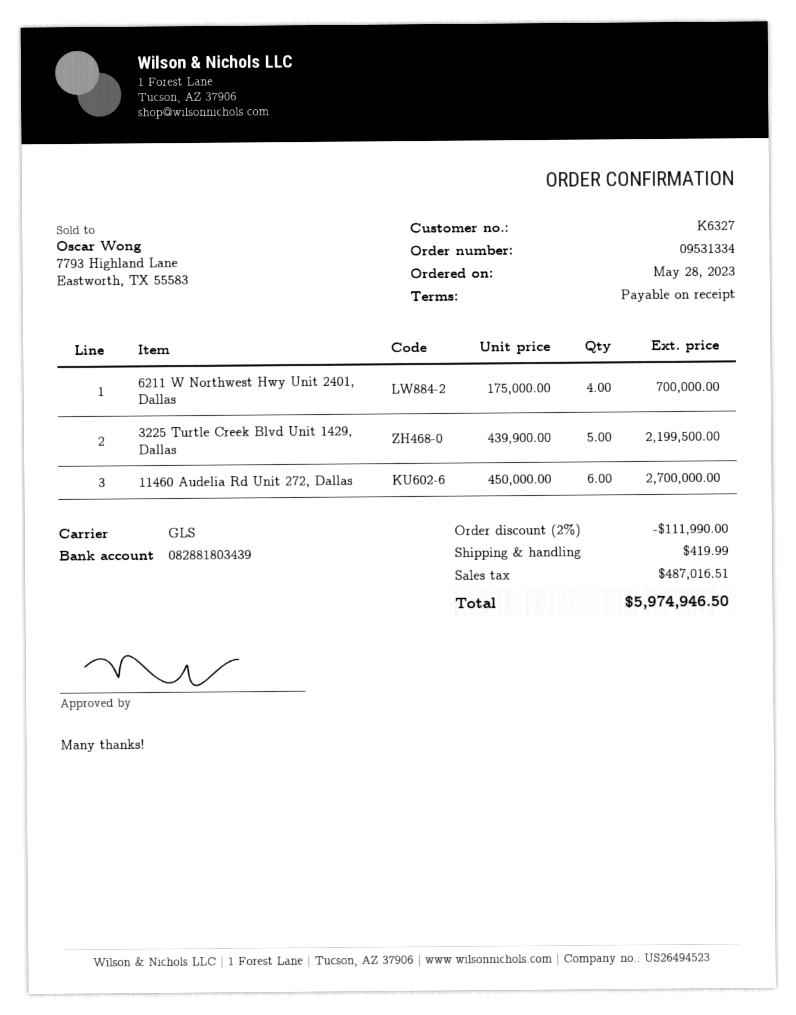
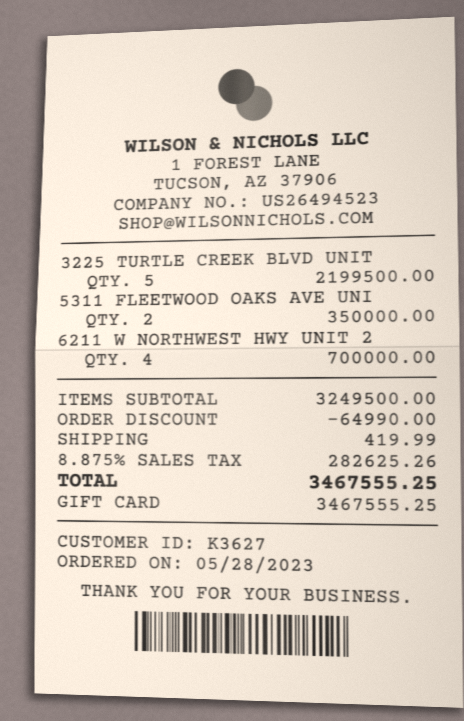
customer number: K6327 -> K3627
11460 Audelia Rd Unit 272, Dallas: 6 for 2700000.00 -> none
5311 FLEETWOOD OAKS AVE UNI: none -> 2 for 350000.00
discount: 111990.00 -> 64990.00
tax: 487016.51 -> 282625.26
total: 5974946.50 -> 3467555.25

